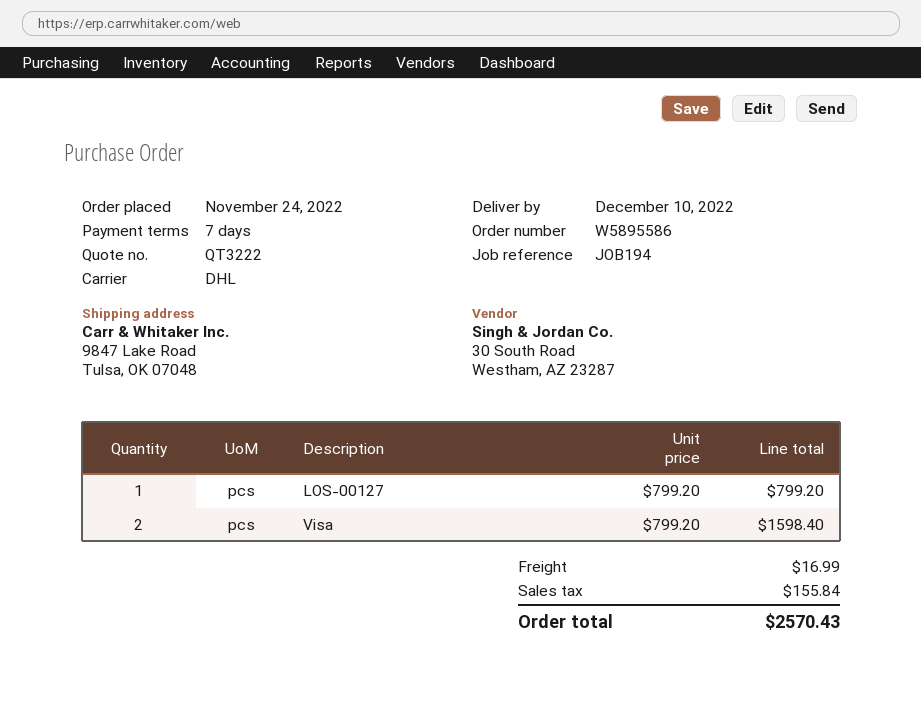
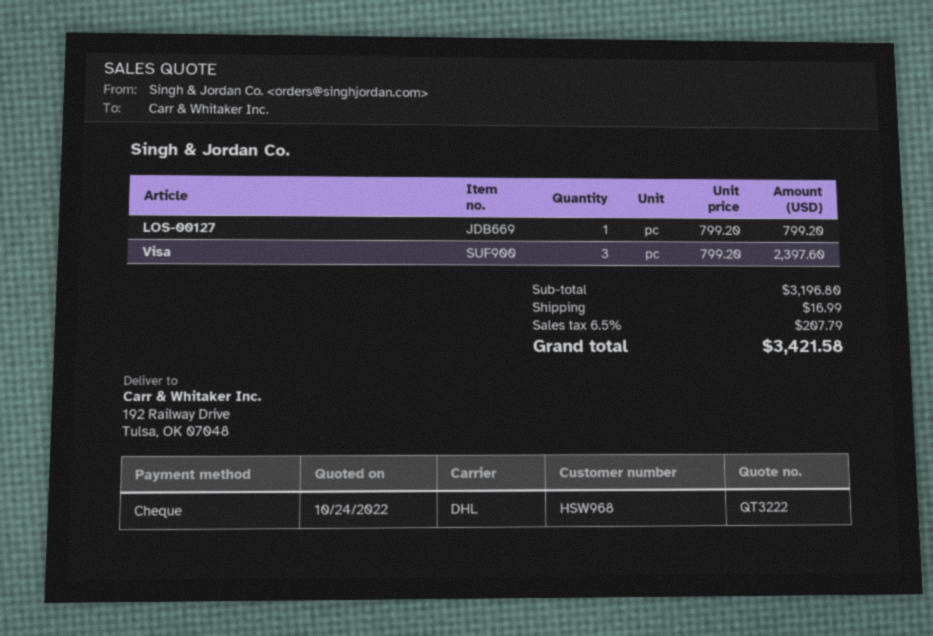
ship to: 9847 Lake Road, Tulsa, OK 07048 -> 192 Railway Drive, Tulsa, OK 07048
Visa: 2 x 799.20 = 1598.40 -> 3 x 799.20 = 2397.60
tax: 155.84 -> 207.79
total: 2570.43 -> 3421.58

